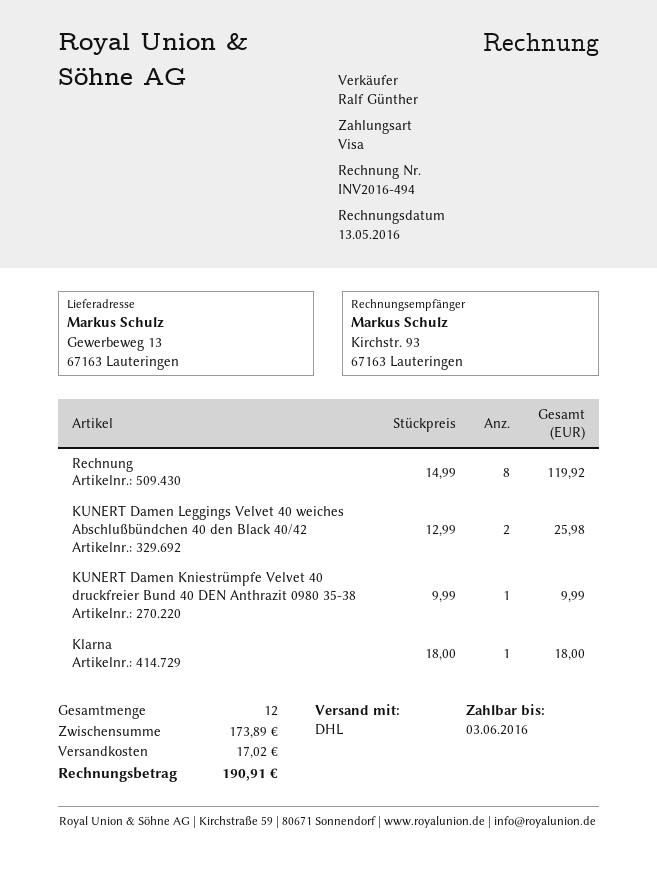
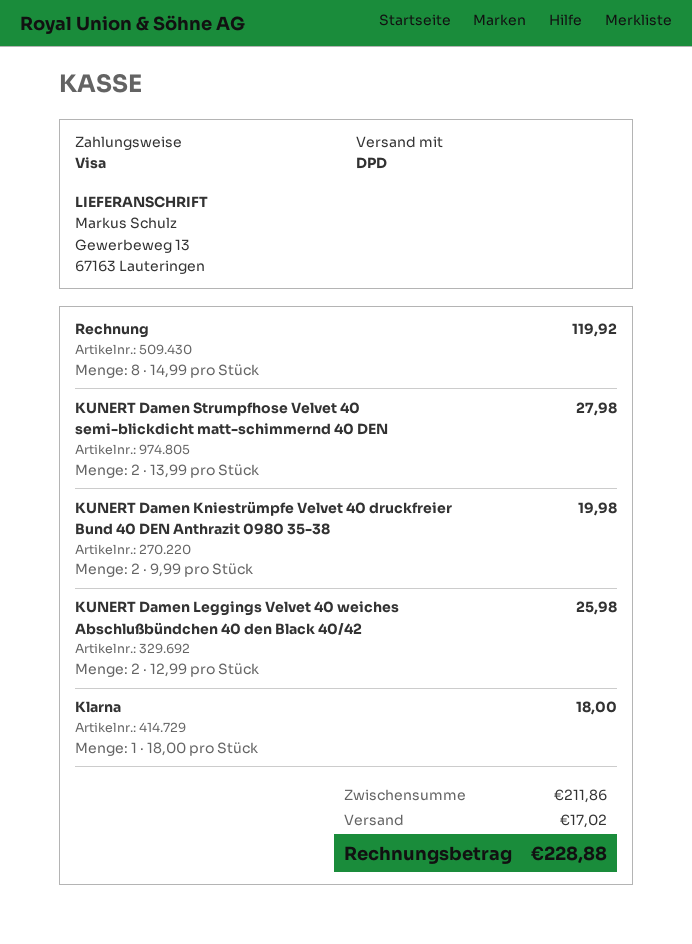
shipping method: DHL -> DPD
KUNERT Damen Kniestrümpfe Velvet 40 druckfreier Bund 40 DEN Anthrazit 0980 35-38: 1 x 9.99 = 9.99 -> 2 x 9.99 = 19.98
KUNERT Damen Strumpfhose Velvet 40 semi-blickdicht matt-schimmernd 40 DEN: none -> 2 x 13.99 = 27.98
subtotal: 173.89 -> 211.86
total: 190.91 -> 228.88

